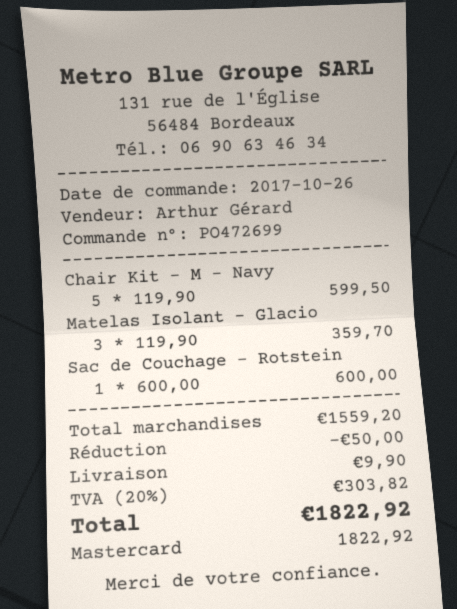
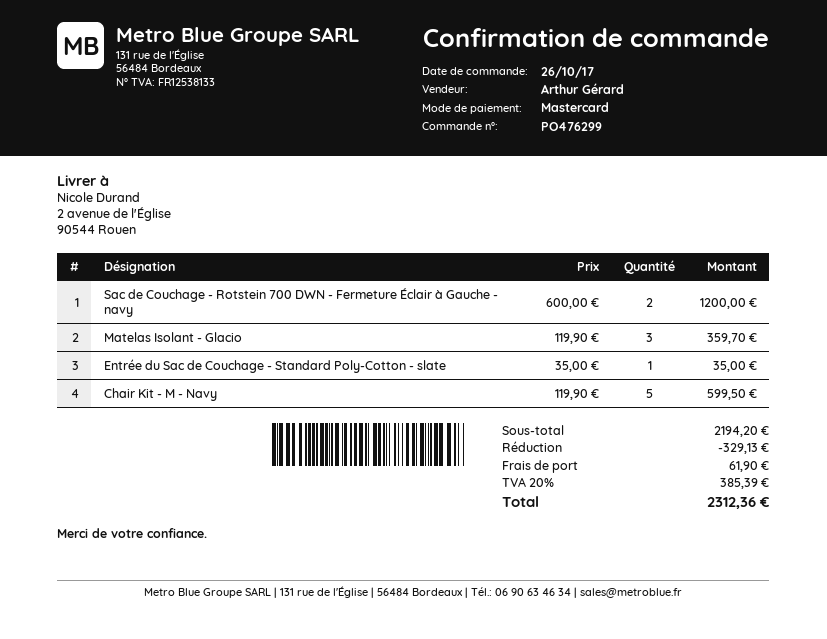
order number: PO472699 -> PO476299
Sac de Couchage - Rotstein: 1 x 600.00 = 600.00 -> 2 x 600.00 = 1200.00
Entrée du Sac de Couchage - Standard Poly-Cotton - slate: none -> 1 x 35.00 = 35.00
subtotal: 1559.20 -> 2194.20
discount: 50.00 -> 329.13
shipping: 9.90 -> 61.90
tax: 20% = 303.82 -> 20% = 385.39
total: 1822.92 -> 2312.36

